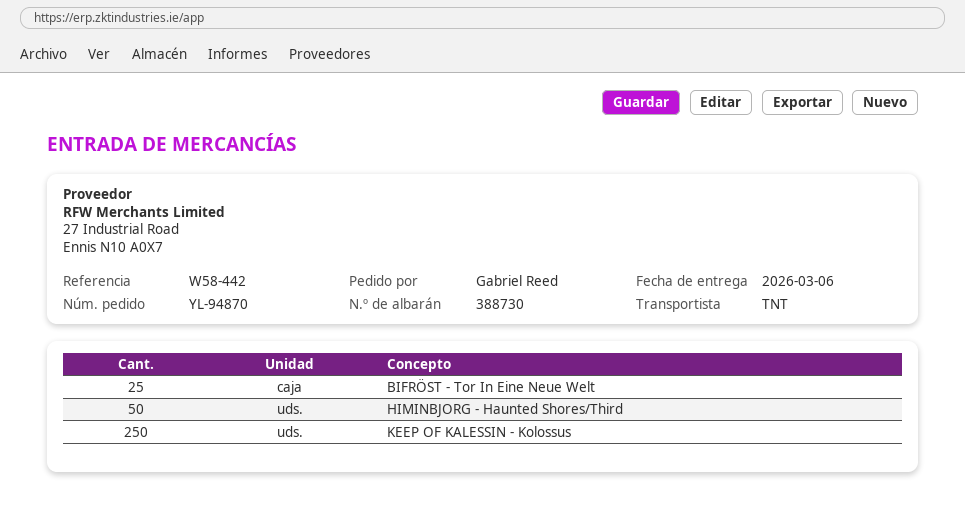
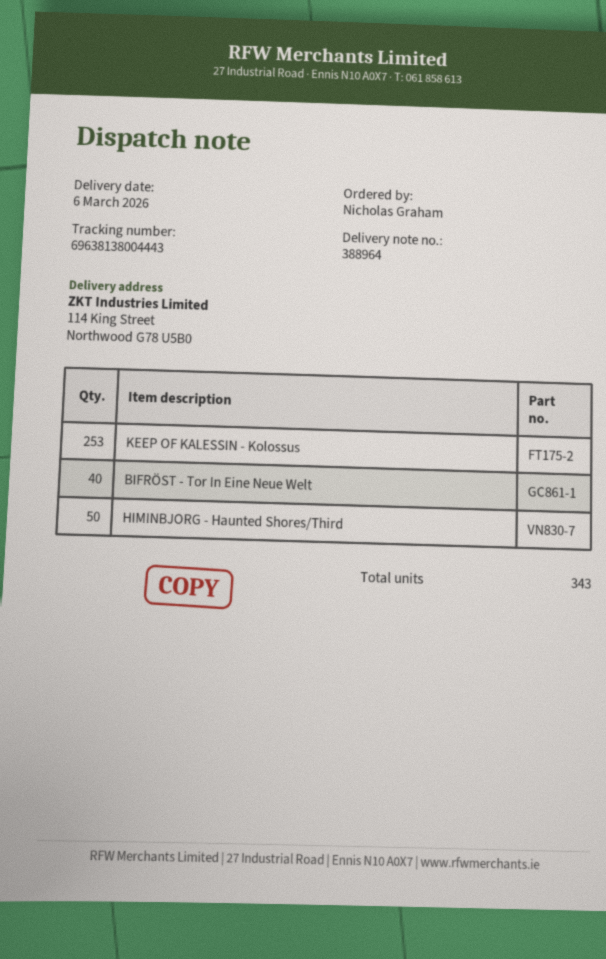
delivery note number: 388730 -> 388964
ordered by: Gabriel Reed -> Nicholas Graham
BIFRÖST - Tor In Eine Neue Welt: 25 -> 40
KEEP OF KALESSIN - Kolossus: 250 -> 253

